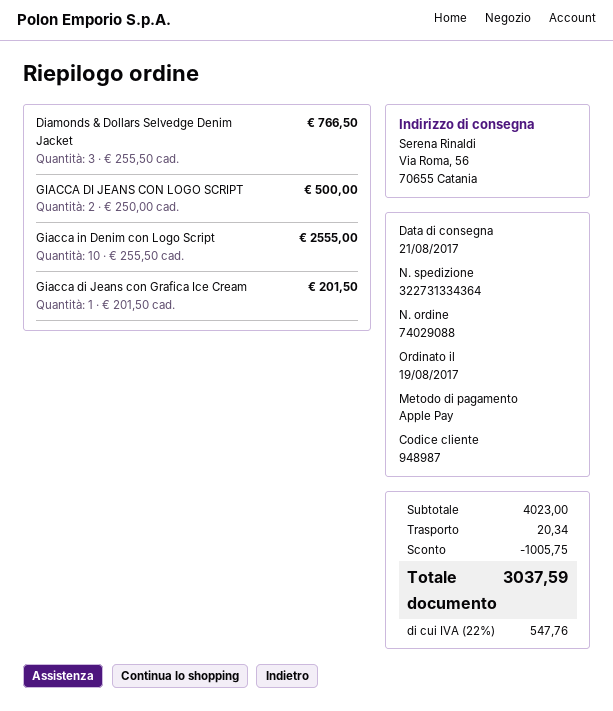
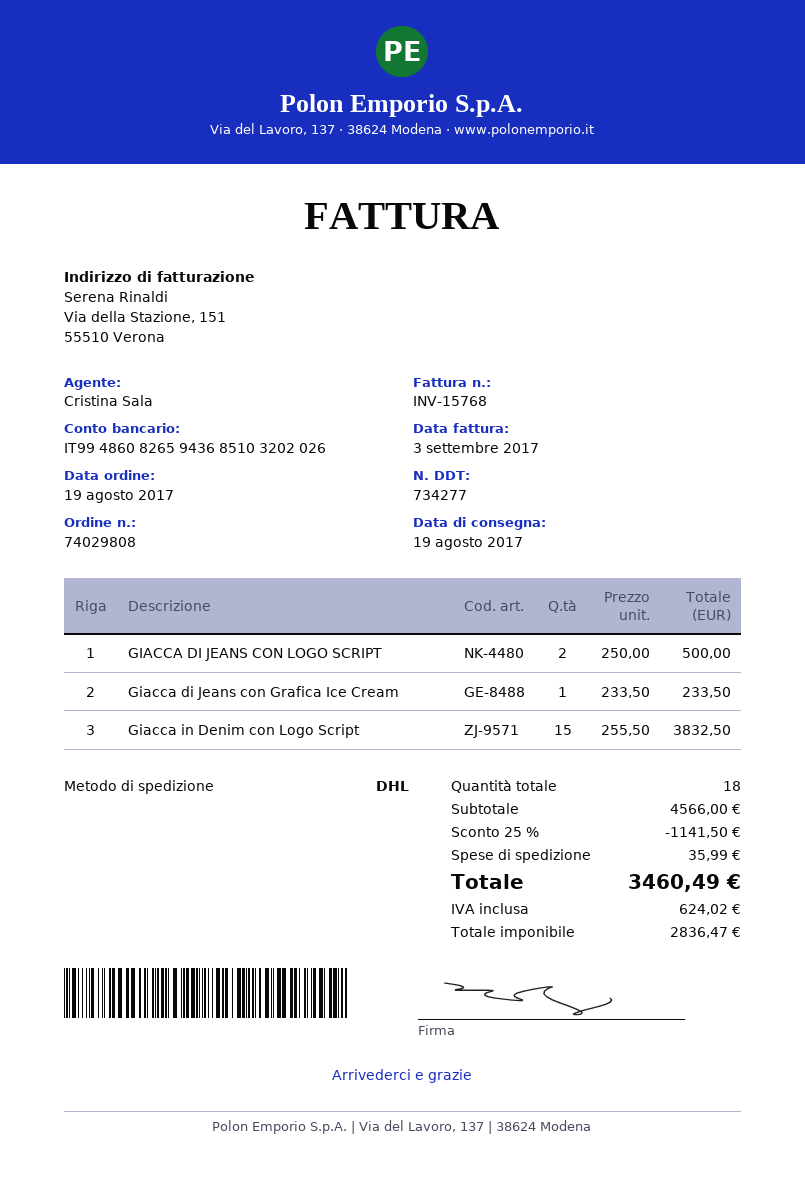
order number: 74029088 -> 74029808
delivery date: 2017-08-21 -> 2017-08-19
Diamonds & Dollars Selvedge Denim Jacket: 3 x 255.50 = 766.50 -> none
Giacca in Denim con Logo Script: 10 x 255.50 = 2555.00 -> 15 x 255.50 = 3832.50
Giacca di Jeans con Grafica Ice Cream: 1 x 201.50 = 201.50 -> 1 x 233.50 = 233.50
subtotal: 4023.00 -> 4566.00
discount: 1005.75 -> 1141.50
shipping: 20.34 -> 35.99
tax: 547.76 -> 624.02
total: 3037.59 -> 3460.49

